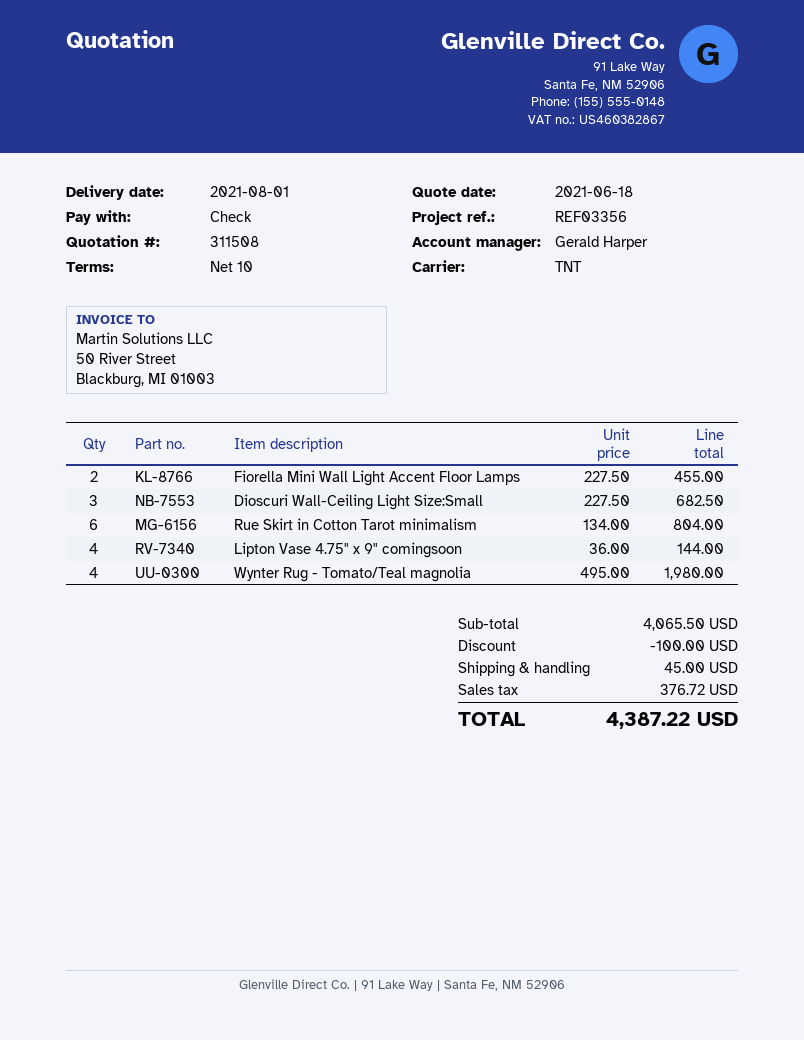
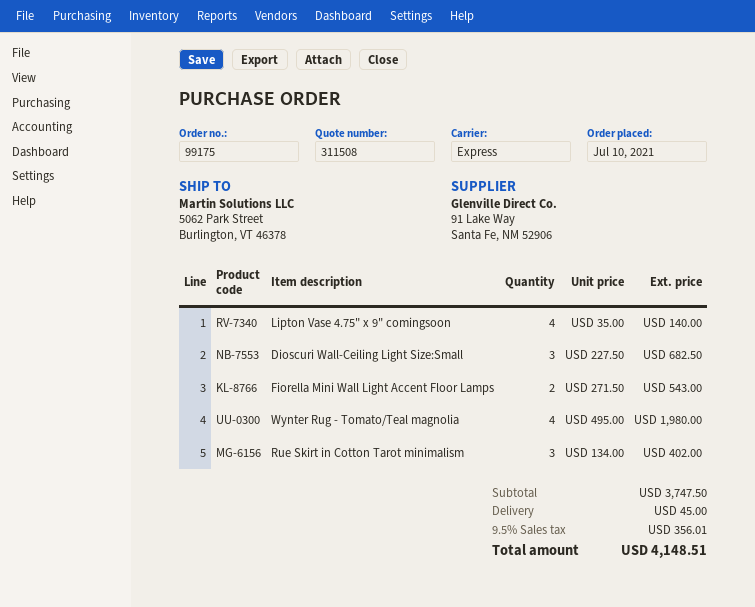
shipping method: TNT -> express
Fiorella Mini Wall Light Accent Floor Lamps: 2 x 227.50 = 455.00 -> 2 x 271.50 = 543.00
Rue Skirt in Cotton Tarot minimalism: 6 x 134.00 = 804.00 -> 3 x 134.00 = 402.00
Lipton Vase 4.75" x 9" comingsoon: 4 x 36.00 = 144.00 -> 4 x 35.00 = 140.00
subtotal: 4065.50 -> 3747.50
discount: 100.00 -> none
tax: 376.72 -> 356.01
total: 4387.22 -> 4148.51

